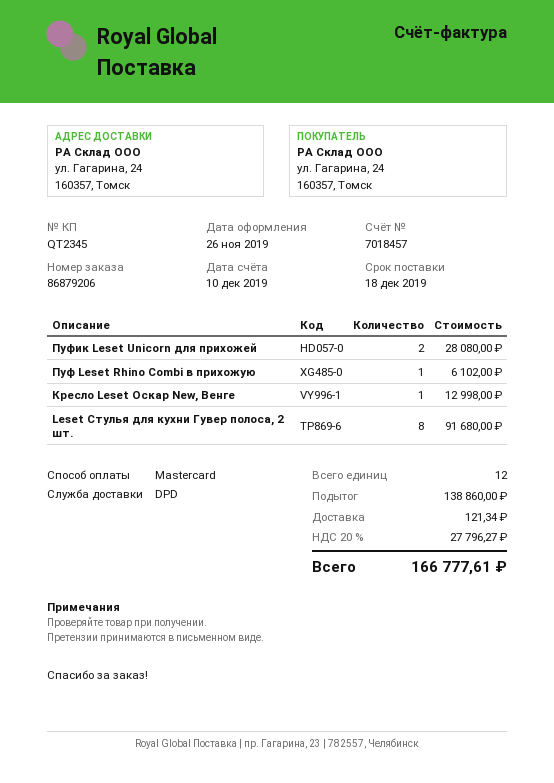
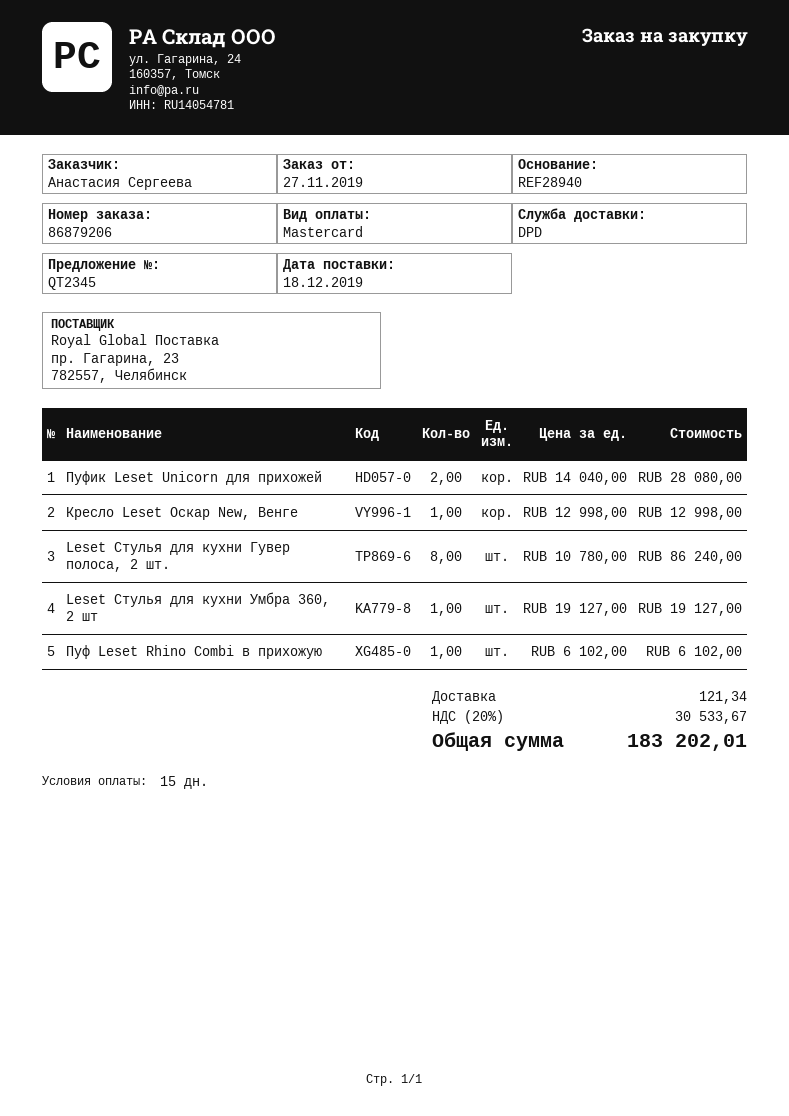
order date: 2019-11-26 -> 2019-11-27
Leset Стулья для кухни Гувер полоса, 2 шт.: 8 for 91680.00 -> 8 for 86240.00
Leset Стулья для кухни Умбра 360, 2 шт: none -> 1 for 19127.00
tax: 20% = 27796.27 -> 20% = 30533.67
total: 166777.61 -> 183202.01

